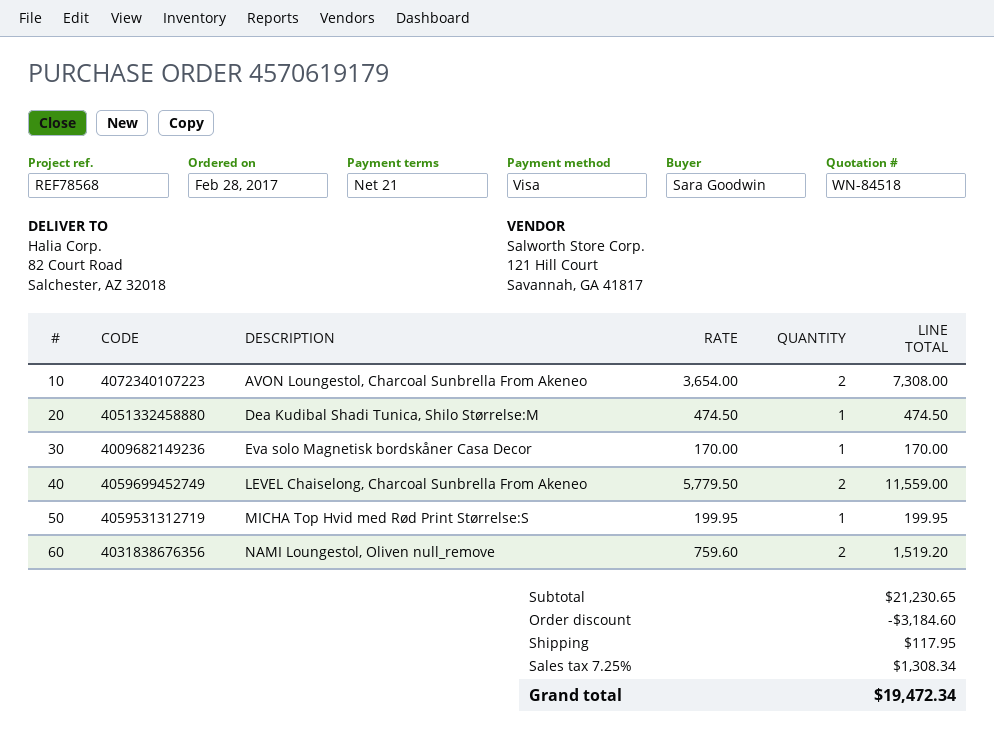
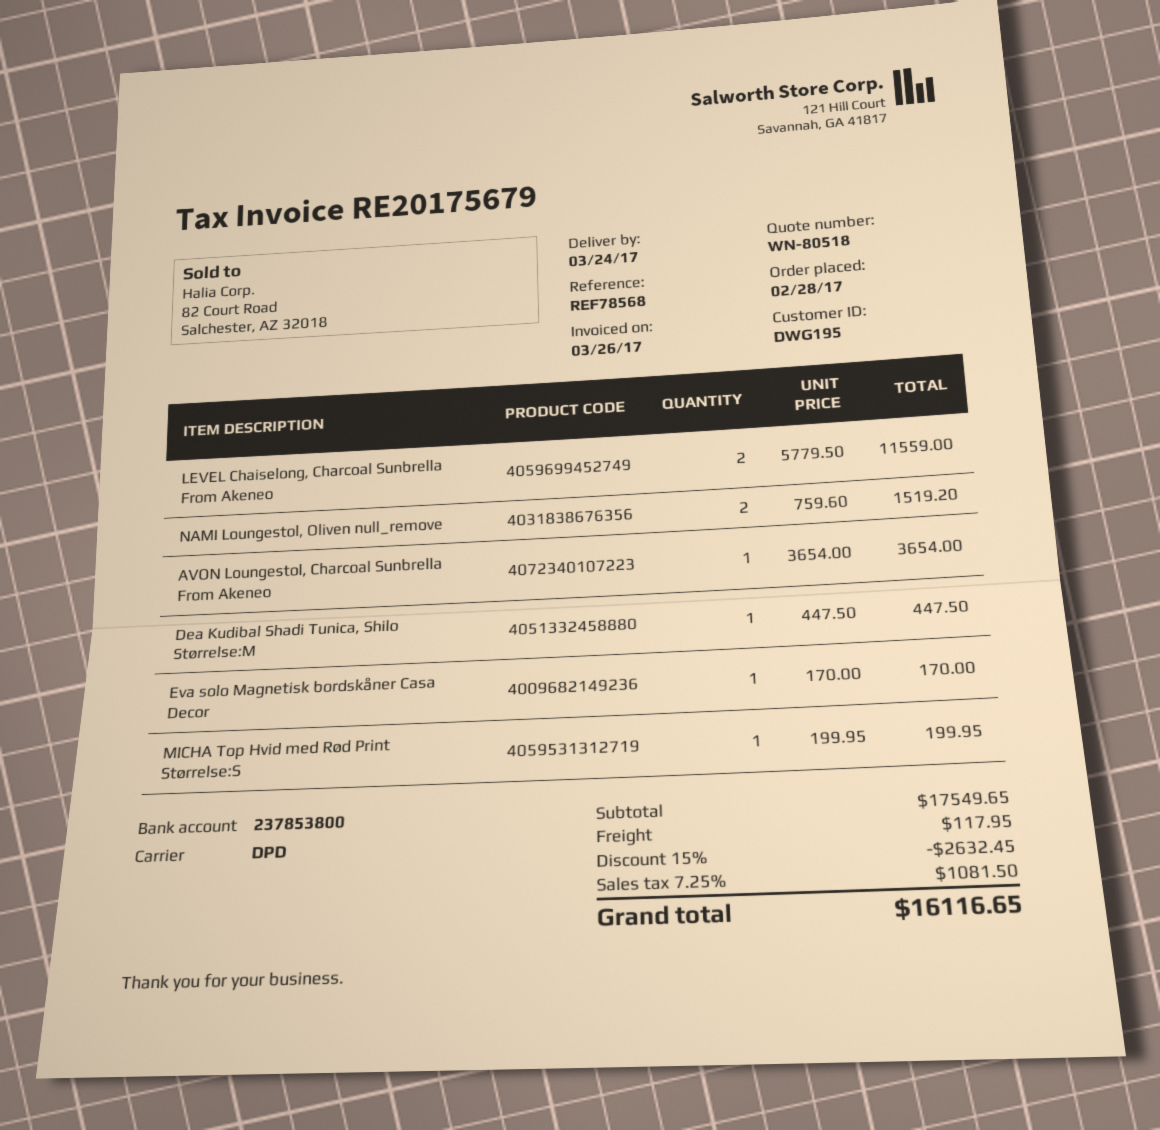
quote number: WN-84518 -> WN-80518
AVON Loungestol, Charcoal Sunbrella From Akeneo: 2 x 3654.00 = 7308.00 -> 1 x 3654.00 = 3654.00
Dea Kudibal Shadi Tunica, Shilo Størrelse:M: 1 x 474.50 = 474.50 -> 1 x 447.50 = 447.50
subtotal: 21230.65 -> 17549.65
discount: 3184.60 -> 2632.45
tax: 7.25% = 1308.34 -> 7.25% = 1081.50
total: 19472.34 -> 16116.65

